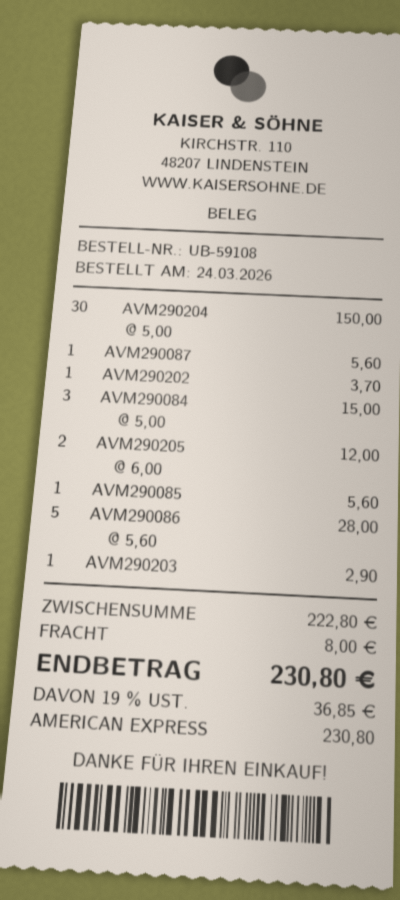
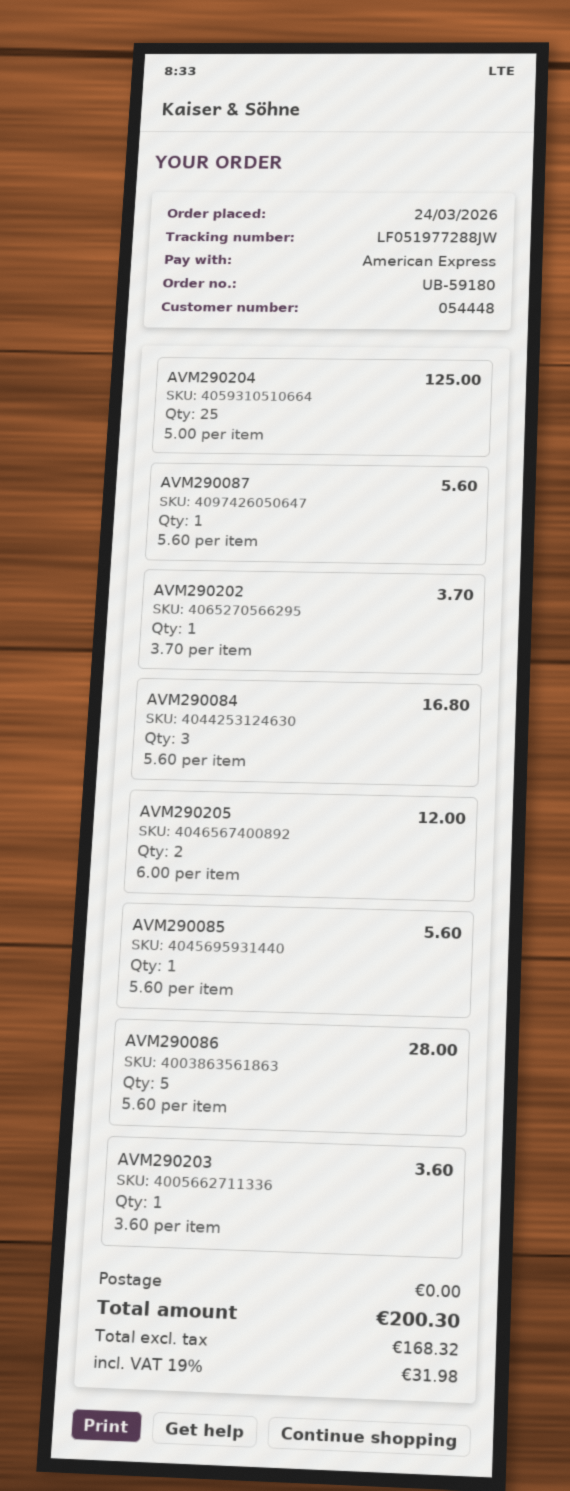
order number: UB-59108 -> UB-59180
AVM290204: 30 x 5.00 = 150.00 -> 25 x 5.00 = 125.00
AVM290084: 3 x 5.00 = 15.00 -> 3 x 5.60 = 16.80
AVM290203: 1 x 2.90 = 2.90 -> 1 x 3.60 = 3.60
shipping: 8.00 -> 0.00
tax: 19% = 36.85 -> 19% = 31.98
total: 230.80 -> 200.30

